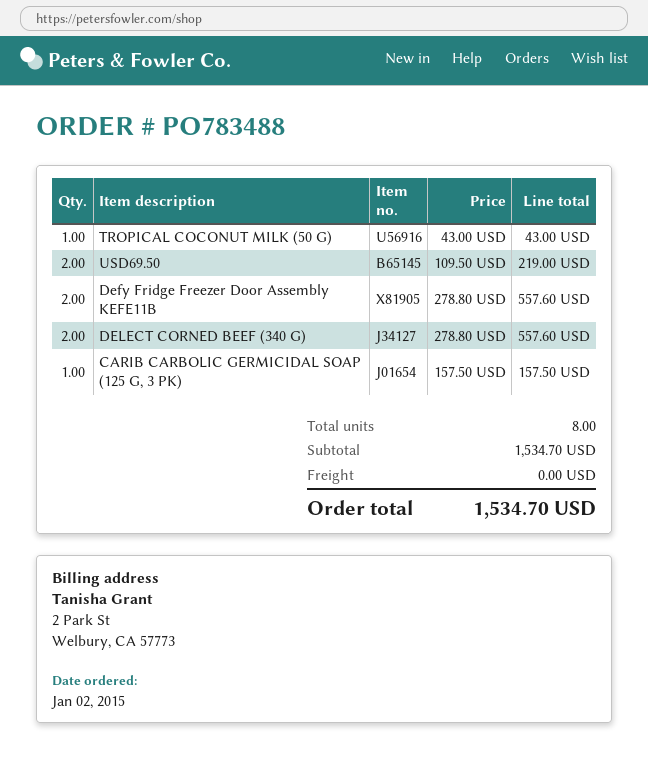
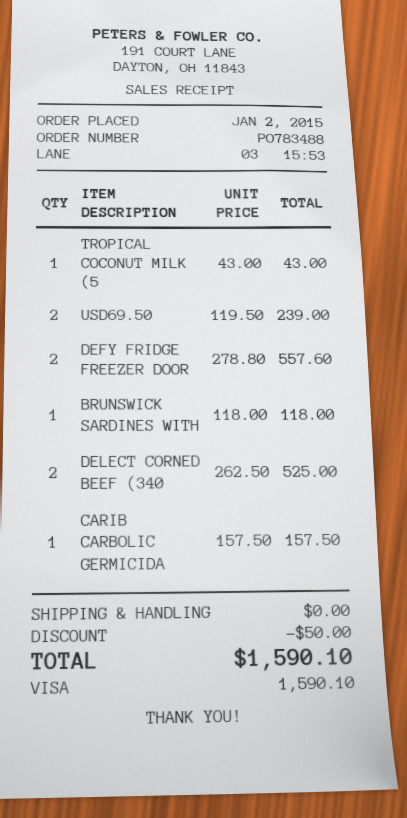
USD69.50: 2 x 109.50 = 219.00 -> 2 x 119.50 = 239.00
DELECT CORNED BEEF (340 G): 2 x 278.80 = 557.60 -> 2 x 262.50 = 525.00
BRUNSWICK SARDINES WITH: none -> 1 x 118.00 = 118.00
discount: none -> 50.00
total: 1534.70 -> 1590.10

